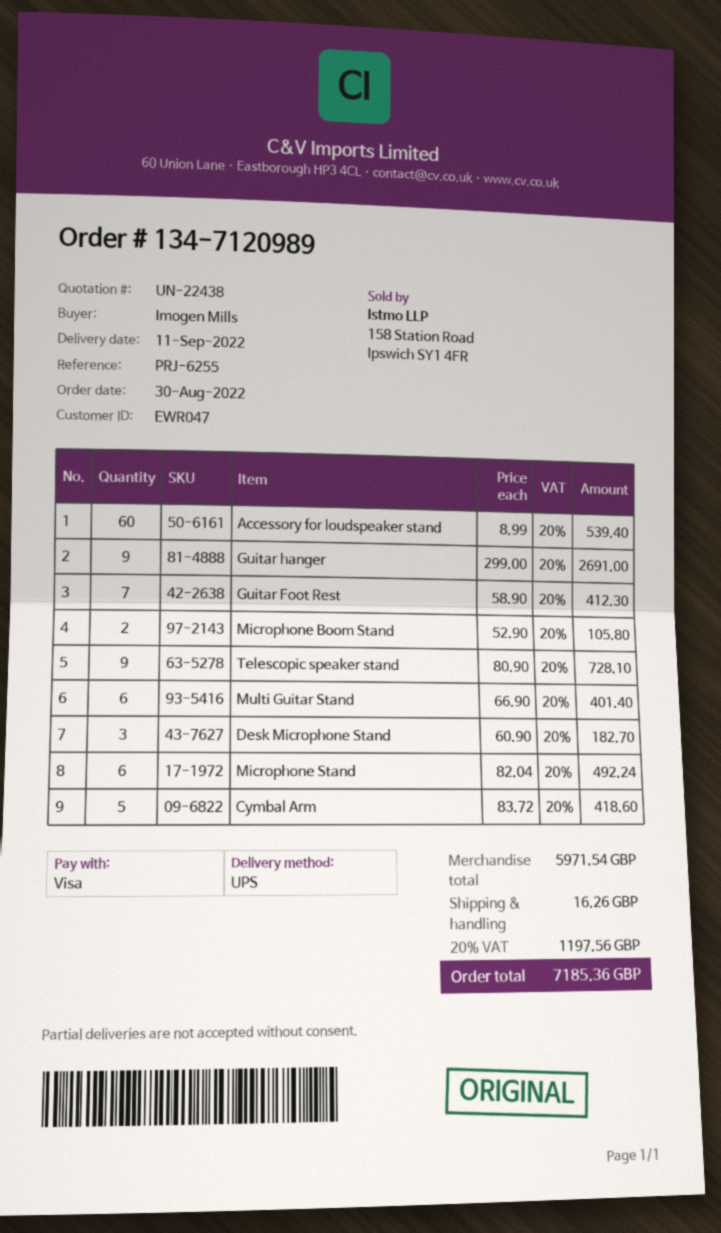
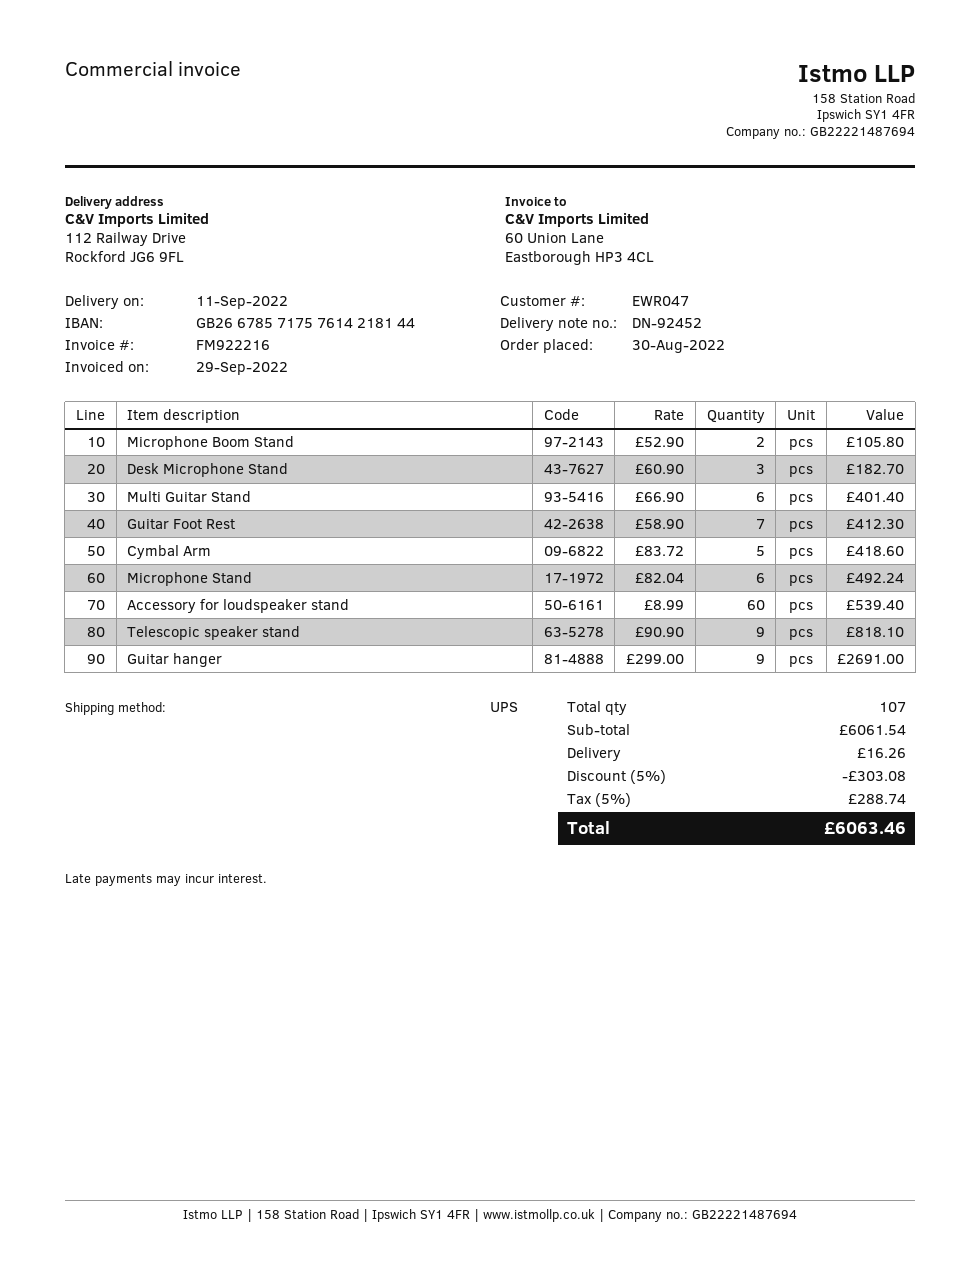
Telescopic speaker stand: 9 x 80.90 = 728.10 -> 9 x 90.90 = 818.10
subtotal: 5971.54 -> 6061.54
discount: none -> 5% = 303.08
tax: 20% = 1197.56 -> 5% = 288.74
total: 7185.36 -> 6063.46

